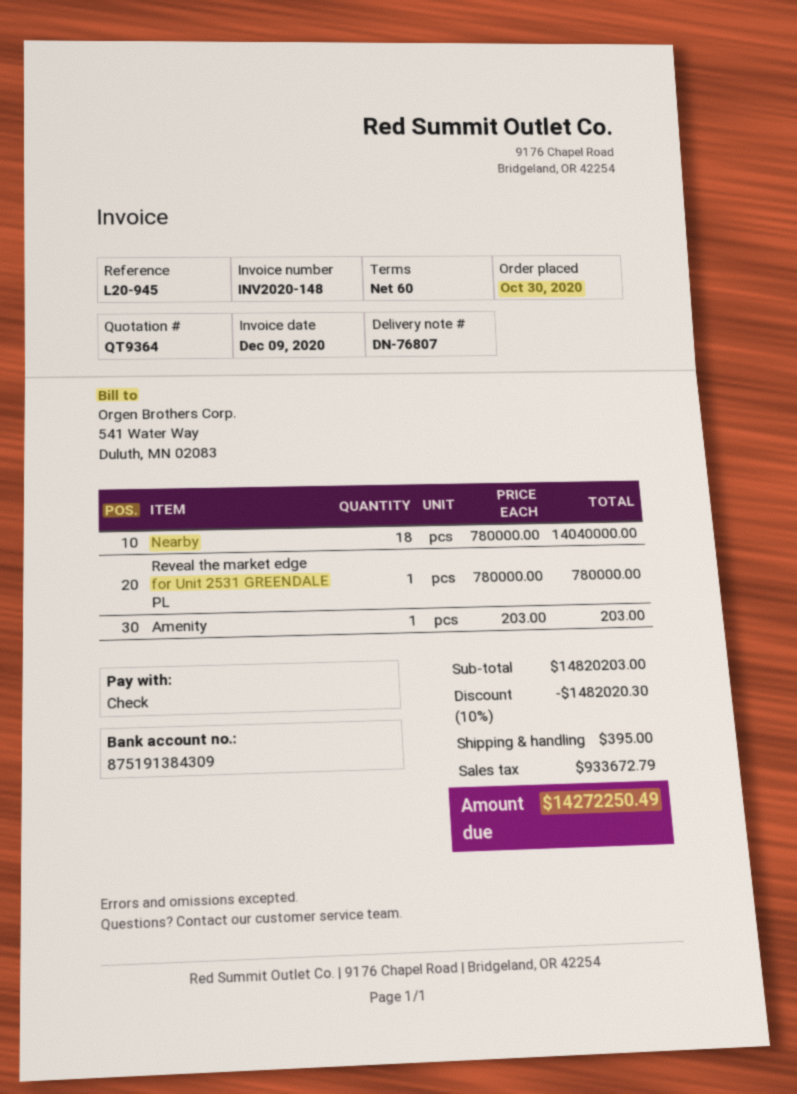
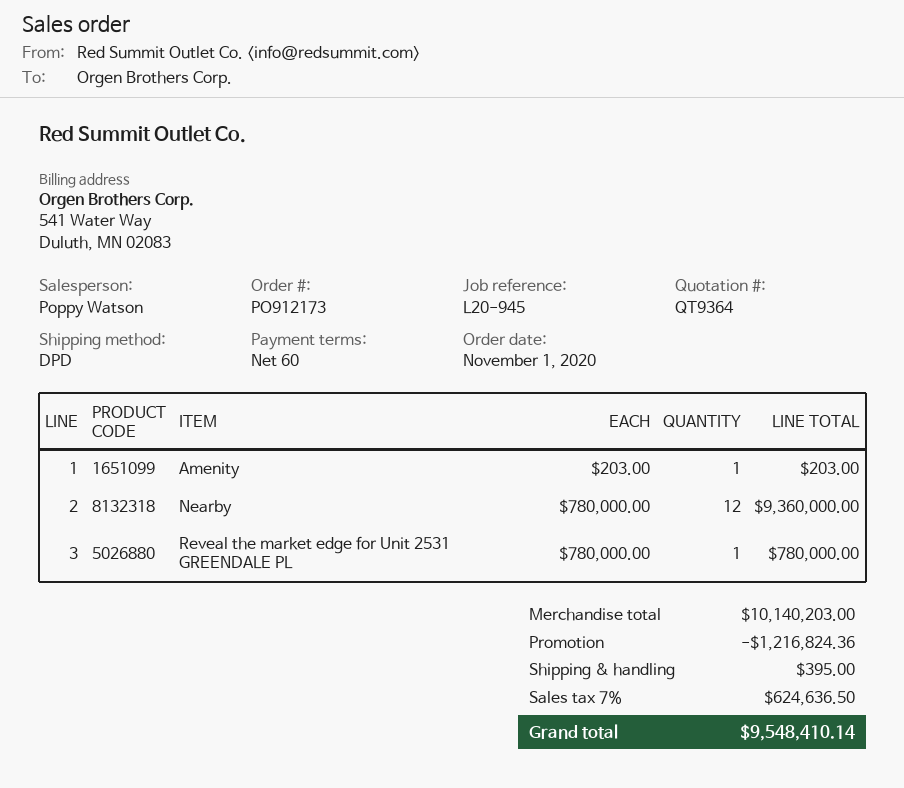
order date: 2020-10-30 -> 2020-11-01
Nearby: 18 x 780000.00 = 14040000.00 -> 12 x 780000.00 = 9360000.00
subtotal: 14820203.00 -> 10140203.00
discount: 1482020.30 -> 1216824.36
tax: 933672.79 -> 624636.50
total: 14272250.49 -> 9548410.14

